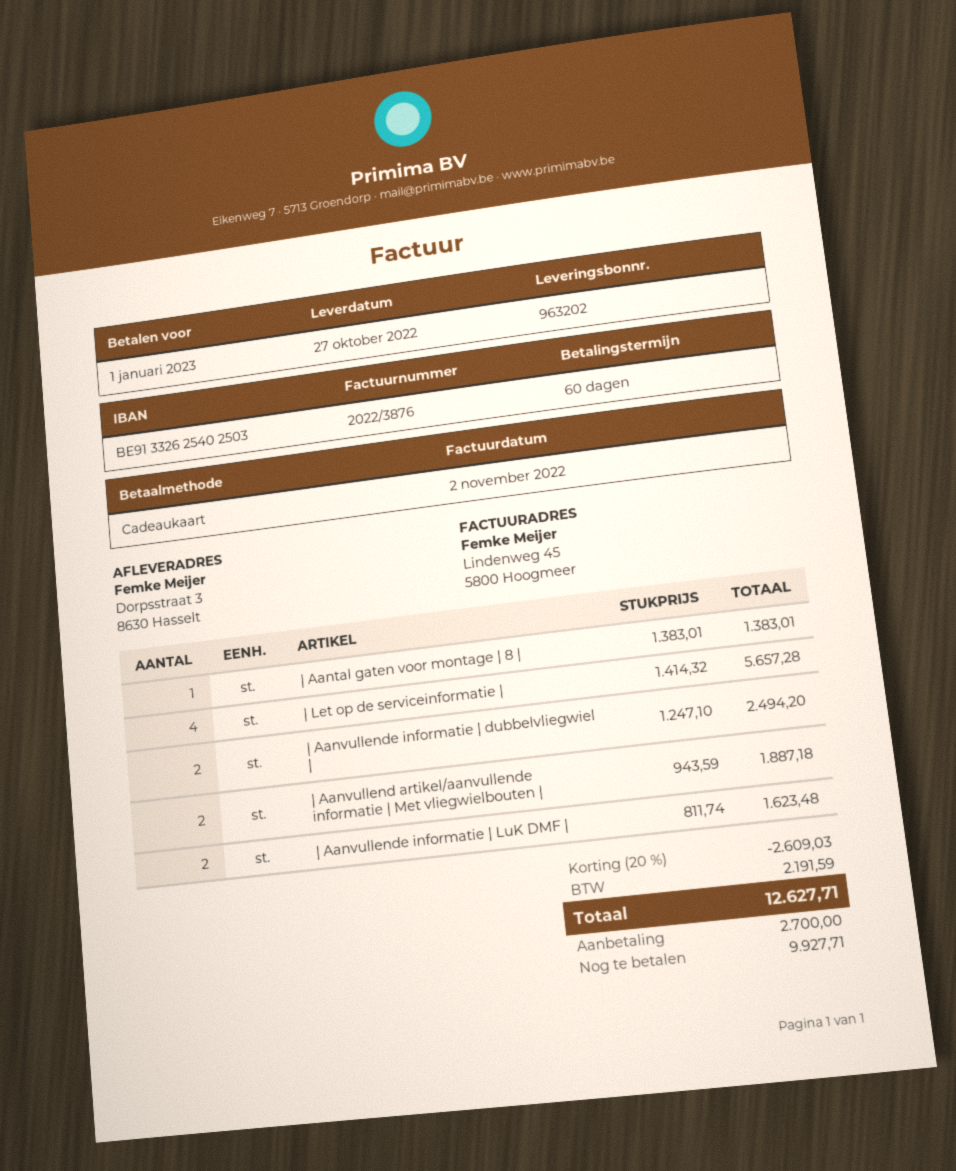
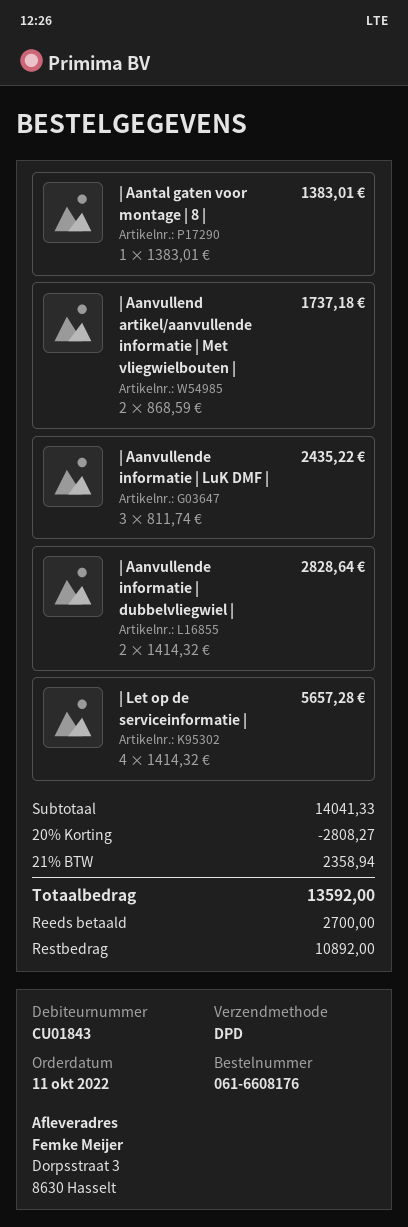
| Aanvullende informatie | dubbelvliegwiel |: 2 x 1247.10 = 2494.20 -> 2 x 1414.32 = 2828.64
| Aanvullend artikel/aanvullende informatie | Met vliegwielbouten |: 2 x 943.59 = 1887.18 -> 2 x 868.59 = 1737.18
| Aanvullende informatie | LuK DMF |: 2 x 811.74 = 1623.48 -> 3 x 811.74 = 2435.22
discount: 20% = 2609.03 -> 20% = 2808.27
tax: 2191.59 -> 2358.94
total: 12627.71 -> 13592.00
balance: 9927.71 -> 10892.00

